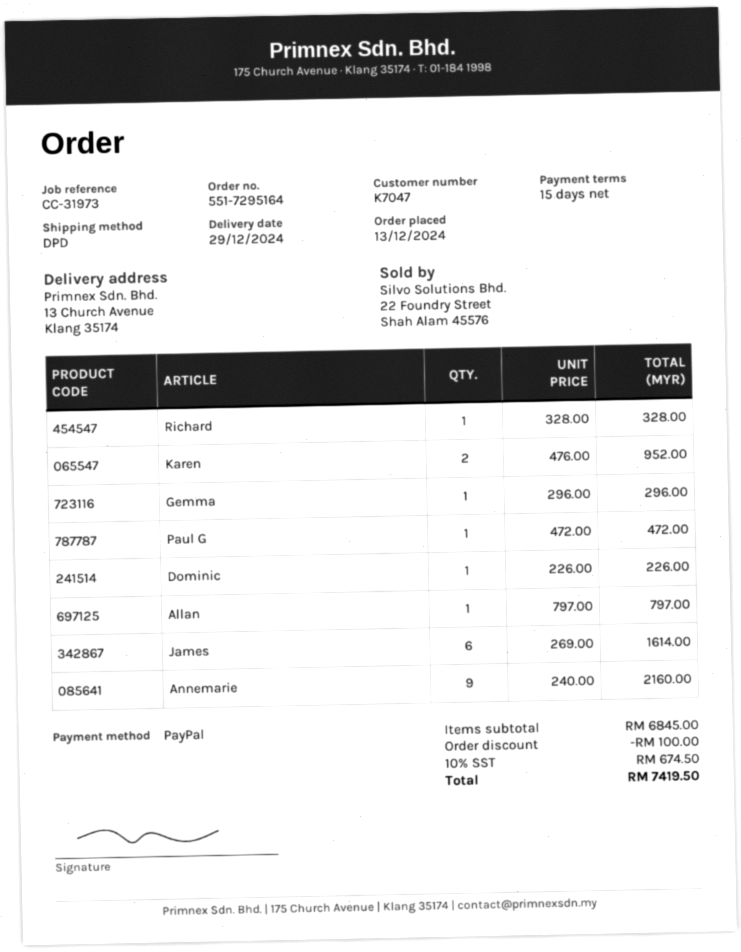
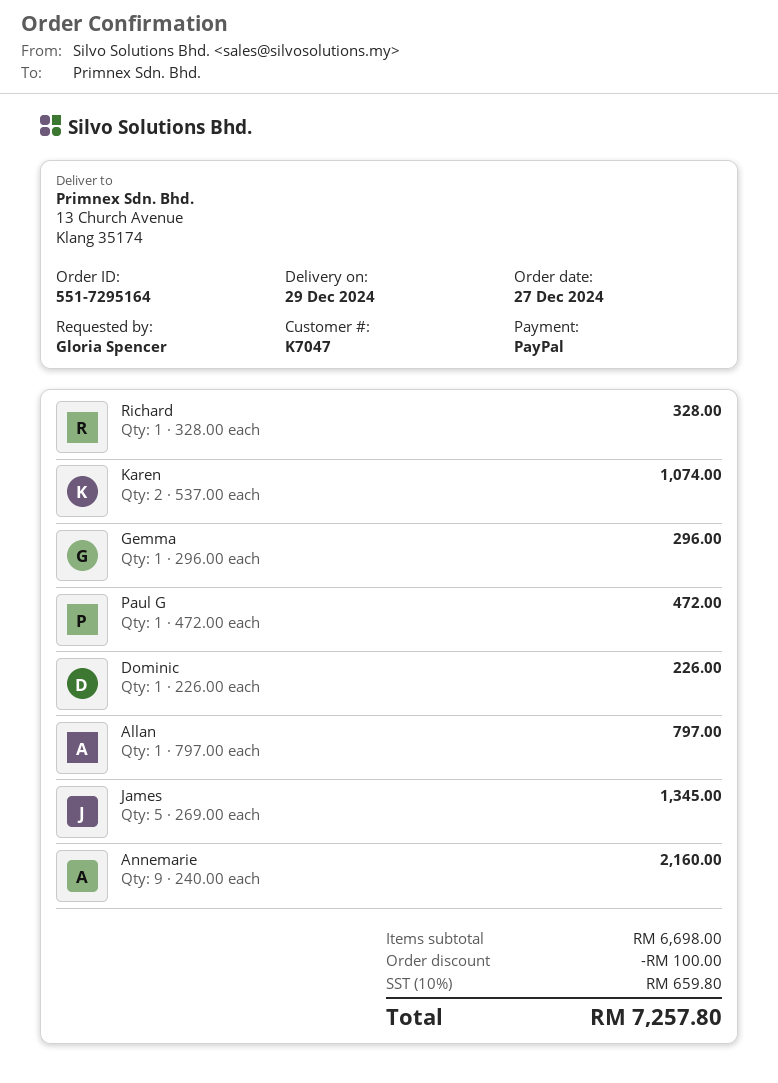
order date: 2024-12-13 -> 2024-12-27
Karen: 2 x 476.00 = 952.00 -> 2 x 537.00 = 1074.00
James: 6 x 269.00 = 1614.00 -> 5 x 269.00 = 1345.00
subtotal: 6845.00 -> 6698.00
tax: 10% = 674.50 -> 10% = 659.80
total: 7419.50 -> 7257.80

